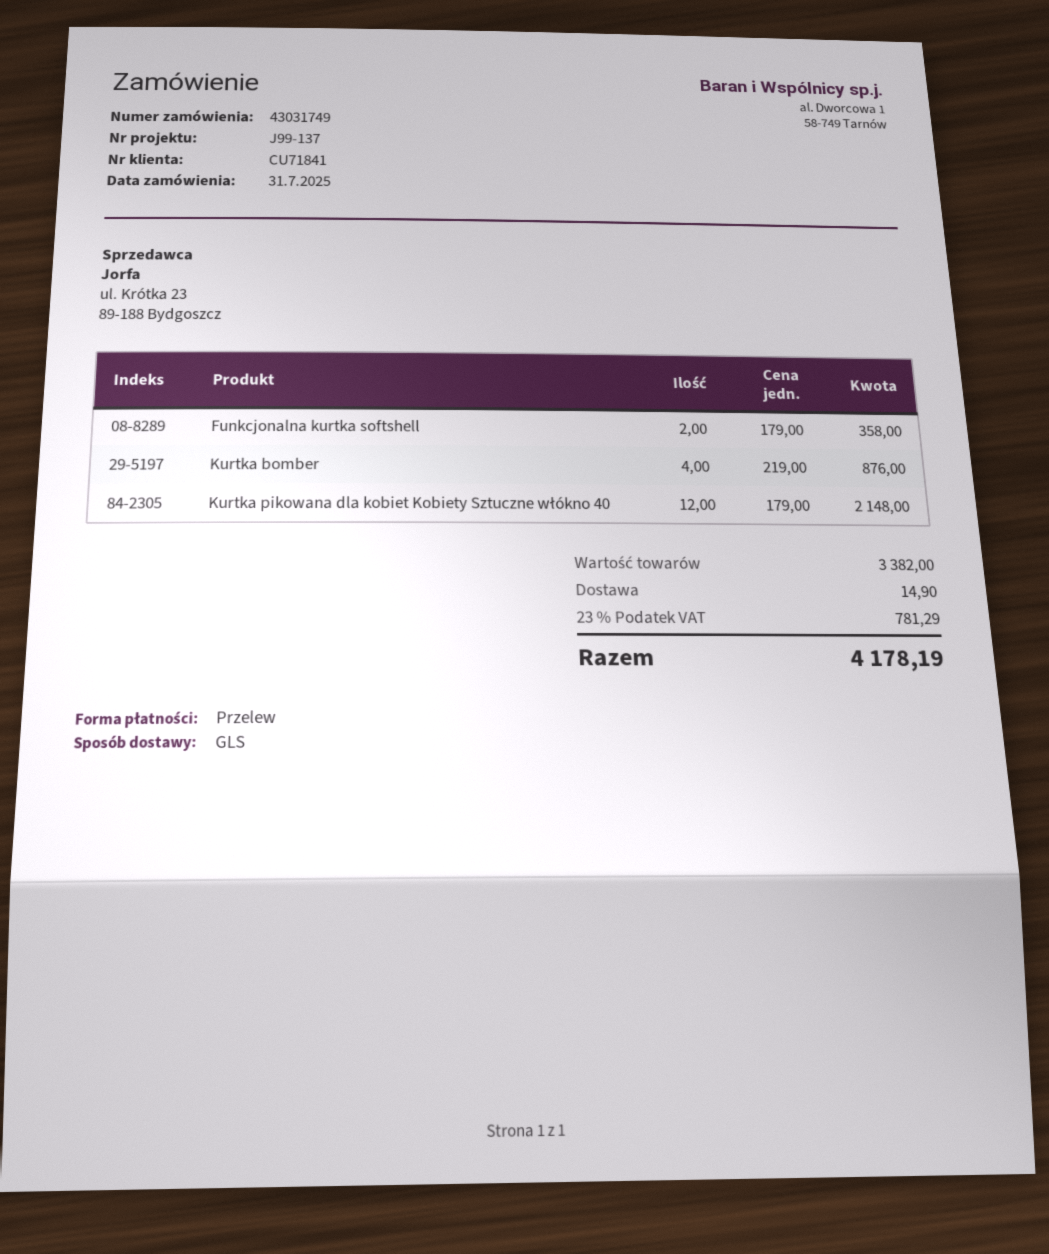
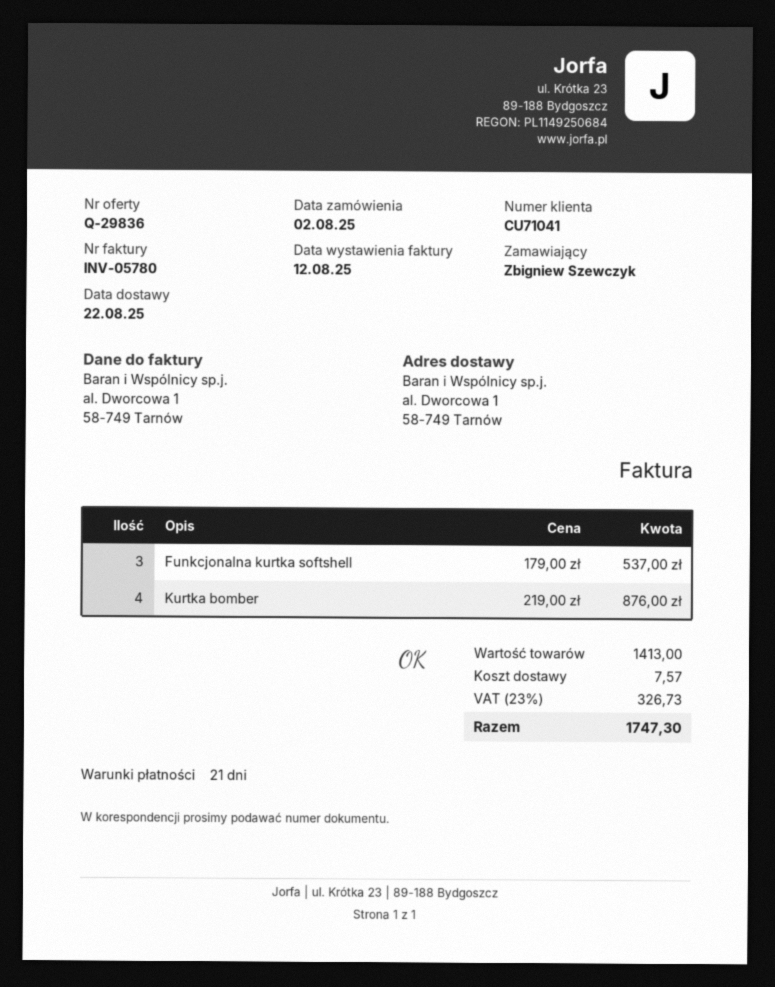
order date: 2025-07-31 -> 2025-08-02
customer number: CU71841 -> CU71041
Funkcjonalna kurtka softshell: 2 x 179.00 = 358.00 -> 3 x 179.00 = 537.00
Kurtka pikowana dla kobiet Kobiety Sztuczne włókno 40: 12 x 179.00 = 2148.00 -> none
subtotal: 3382.00 -> 1413.00
shipping: 14.90 -> 7.57
tax: 23% = 781.29 -> 23% = 326.73
total: 4178.19 -> 1747.30

